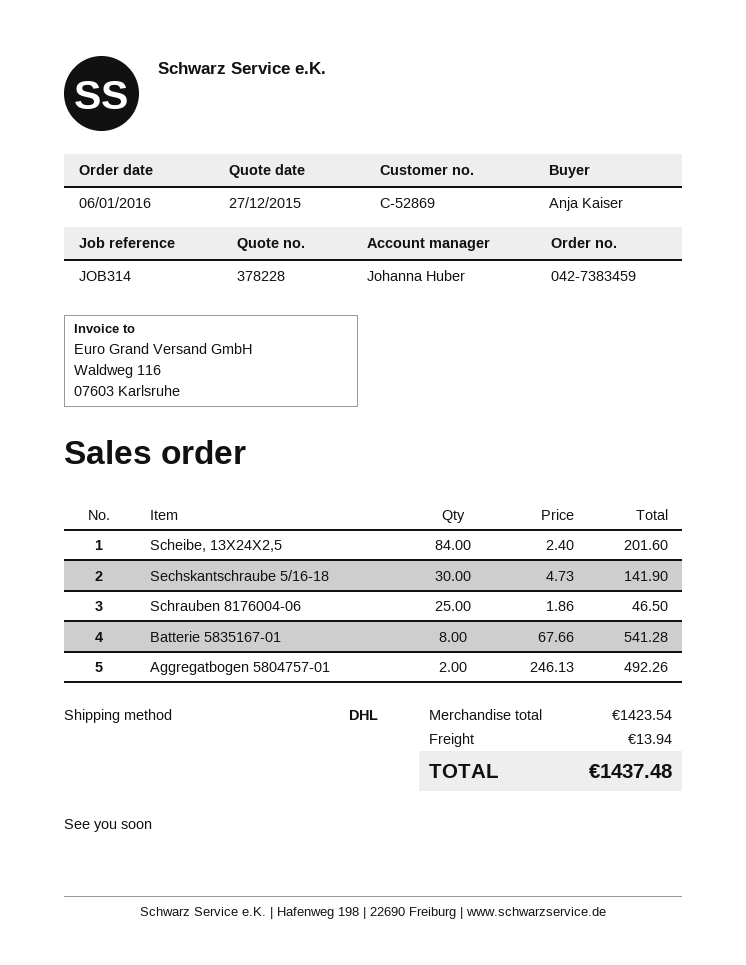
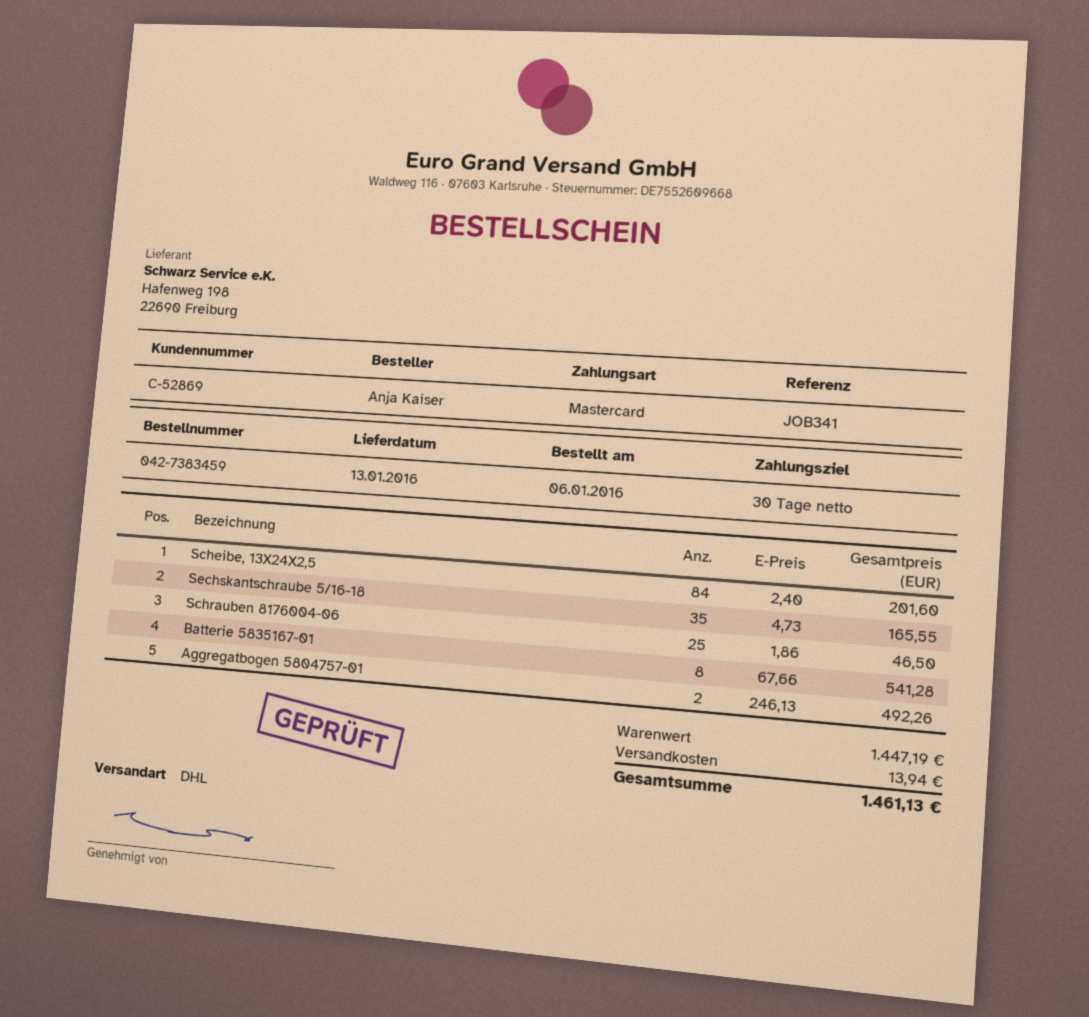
reference: JOB314 -> JOB341
Sechskantschraube 5/16-18: 30 x 4.73 = 141.90 -> 35 x 4.73 = 165.55
subtotal: 1423.54 -> 1447.19
total: 1437.48 -> 1461.13

